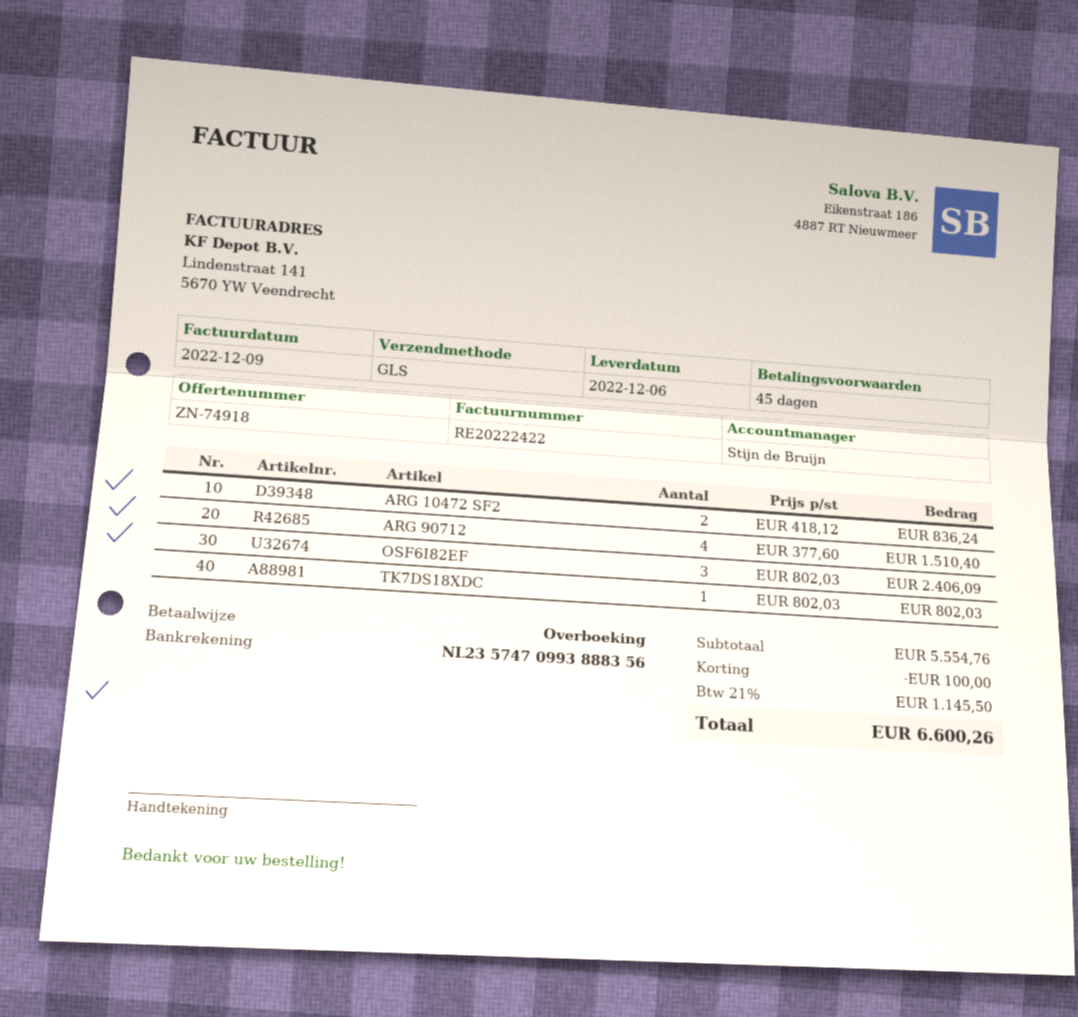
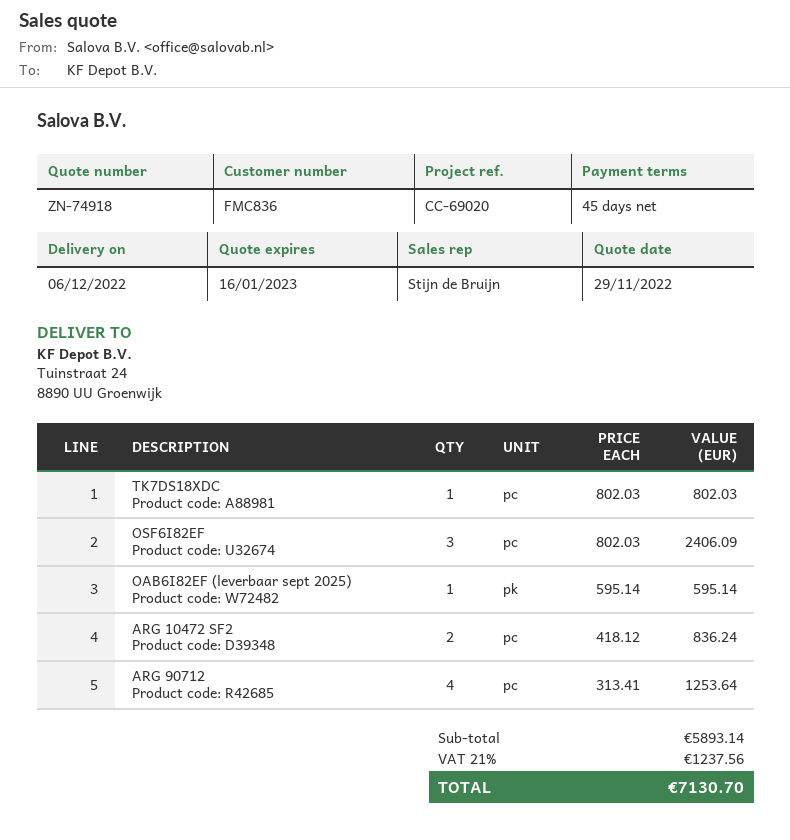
ARG 90712: 4 x 377.60 = 1510.40 -> 4 x 313.41 = 1253.64
OAB6I82EF (leverbaar sept 2025): none -> 1 x 595.14 = 595.14
subtotal: 5554.76 -> 5893.14
discount: 100.00 -> none
tax: 21% = 1145.50 -> 21% = 1237.56
total: 6600.26 -> 7130.70

